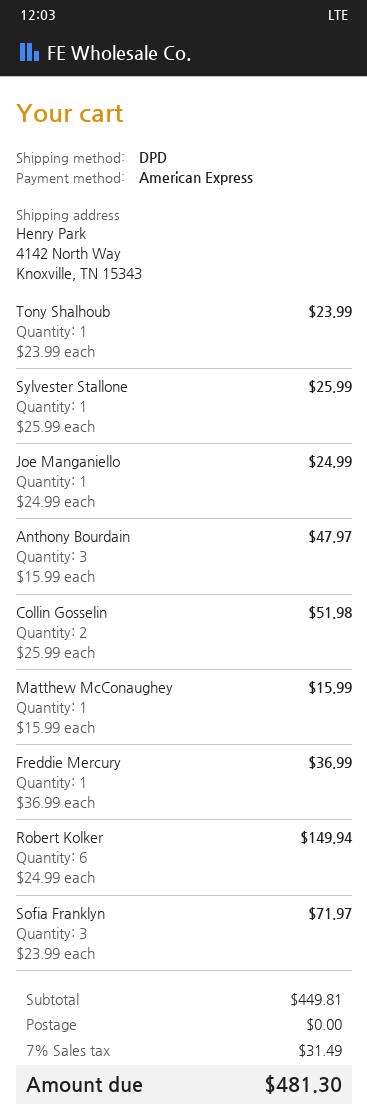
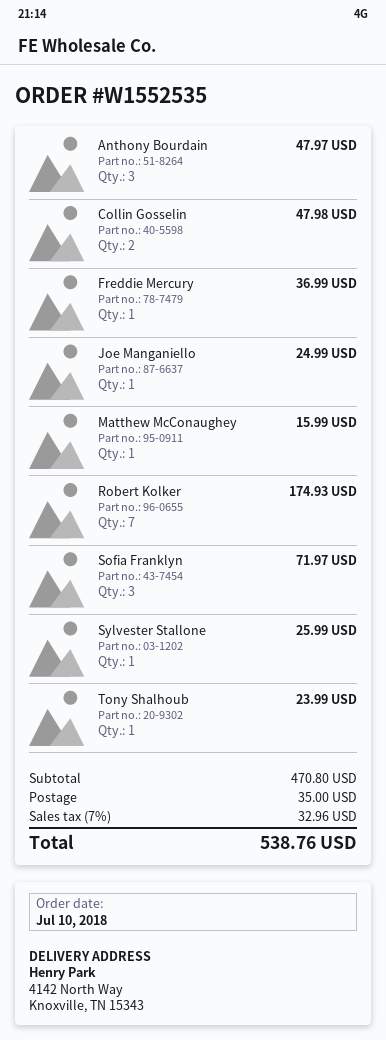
Collin Gosselin: 2 for 51.98 -> 2 for 47.98
Robert Kolker: 6 for 149.94 -> 7 for 174.93
subtotal: 449.81 -> 470.80
shipping: 0.00 -> 35.00
tax: 7% = 31.49 -> 7% = 32.96
total: 481.30 -> 538.76

